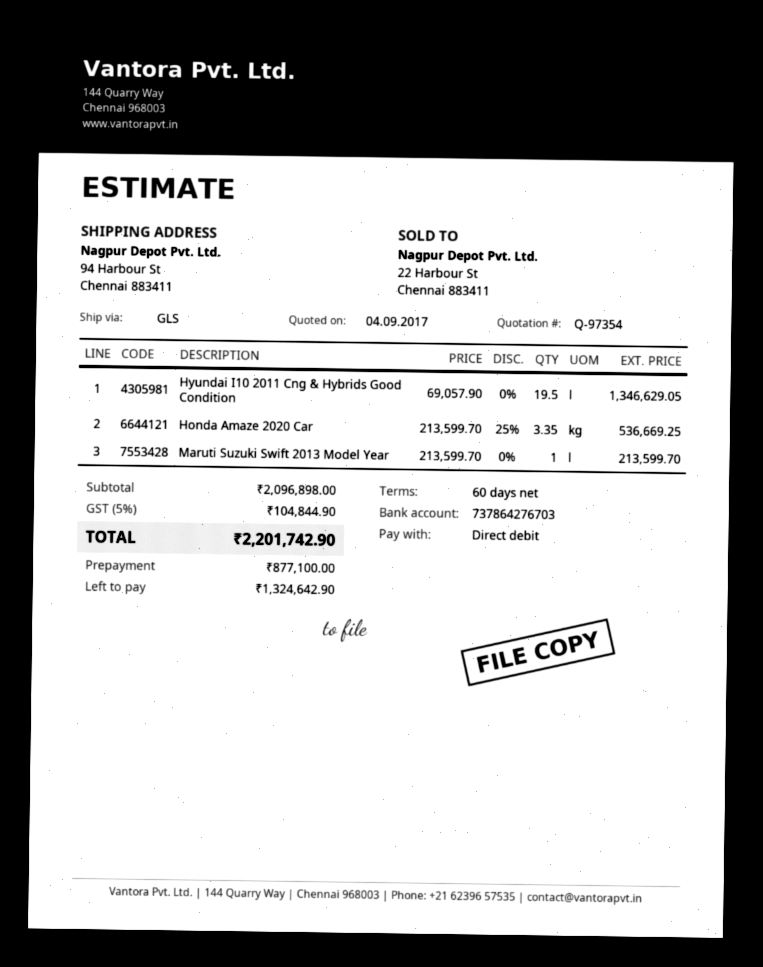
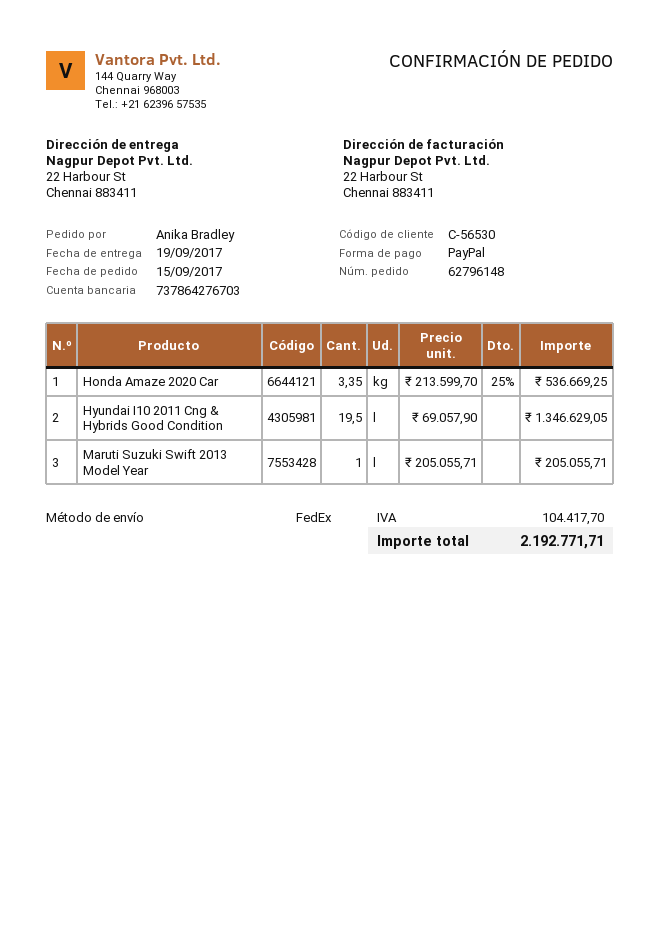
payment method: direct debit -> PayPal
shipping method: GLS -> FedEx
ship to: 94 Harbour St, Chennai 883411 -> 22 Harbour St, Chennai 883411
Maruti Suzuki Swift 2013 Model Year: 1 x 213599.70 = 213599.70 -> 1 x 205055.71 = 205055.71
tax: 104844.90 -> 104417.70
total: 2201742.90 -> 2192771.71

